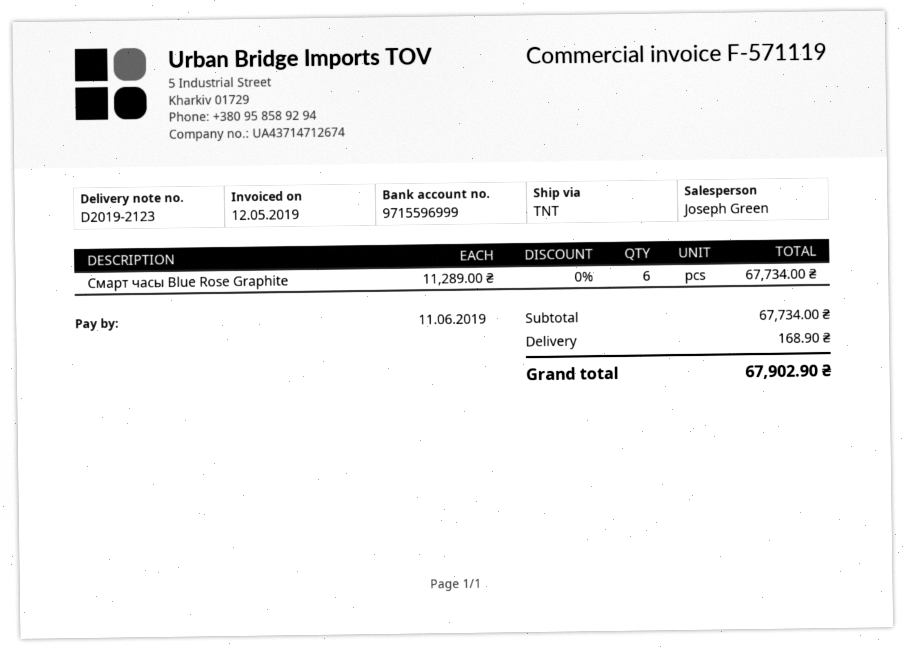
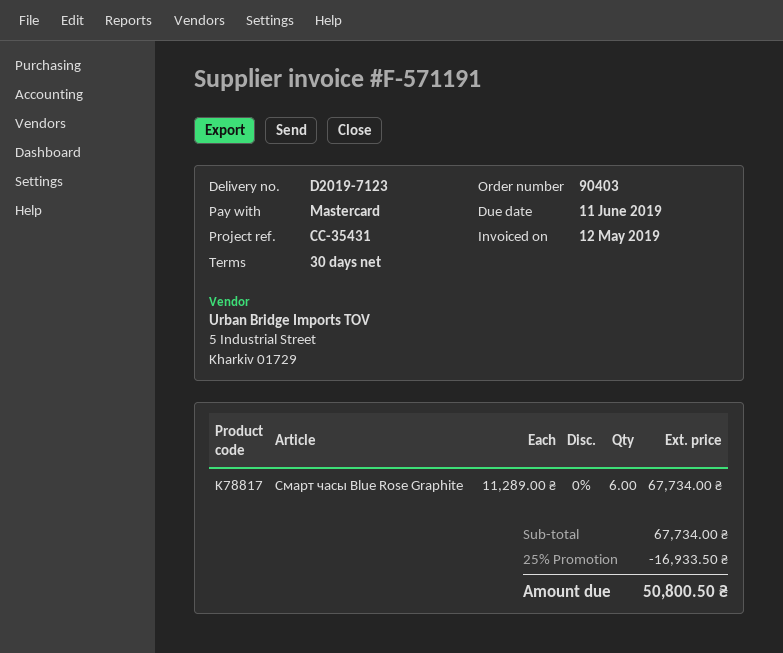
delivery note number: D2019-2123 -> D2019-7123
invoice number: F-571119 -> F-571191
discount: none -> 25% = 16933.50
shipping: 168.90 -> none
total: 67902.90 -> 50800.50

